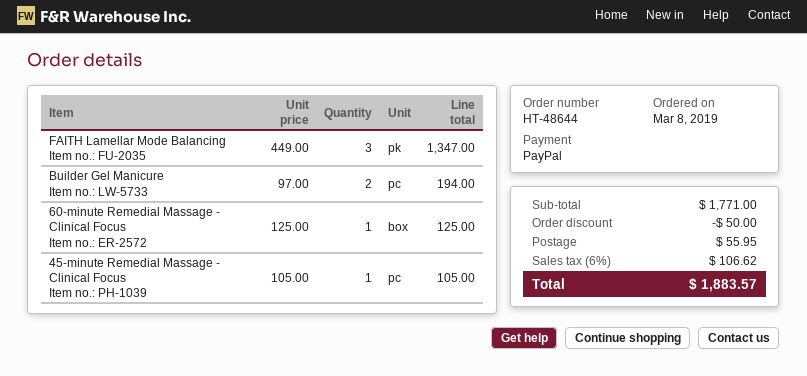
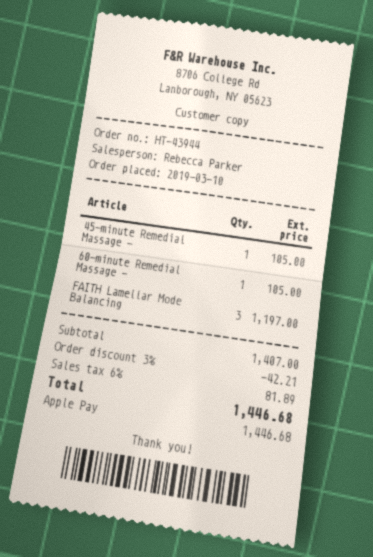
order number: HT-48644 -> HT-43944
order date: 2019-03-08 -> 2019-03-10
payment method: PayPal -> Apple Pay
FAITH Lamellar Mode Balancing: 3 for 1347.00 -> 3 for 1197.00
Builder Gel Manicure: 2 for 194.00 -> none
60-minute Remedial Massage - Clinical Focus: 1 for 125.00 -> 1 for 105.00
subtotal: 1771.00 -> 1407.00
discount: 50.00 -> 42.21
shipping: 55.95 -> none
tax: 6% = 106.62 -> 6% = 81.89
total: 1883.57 -> 1446.68

